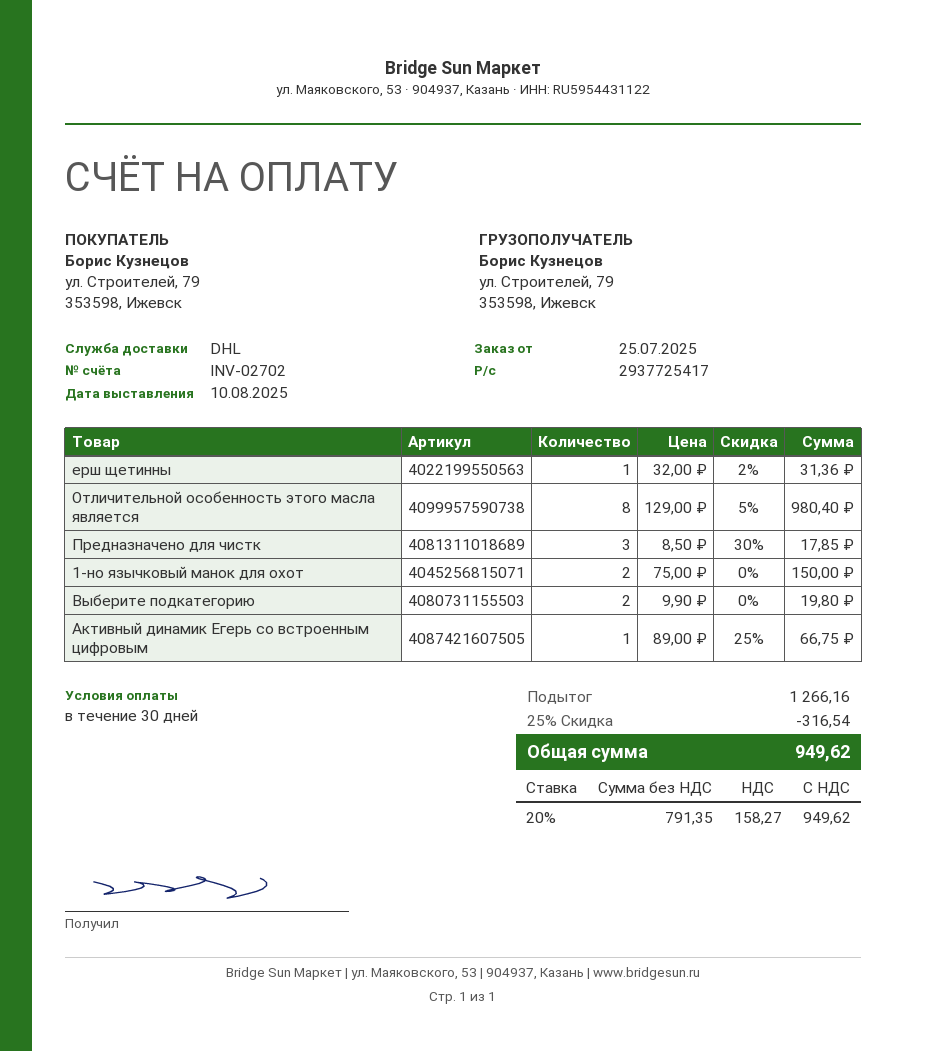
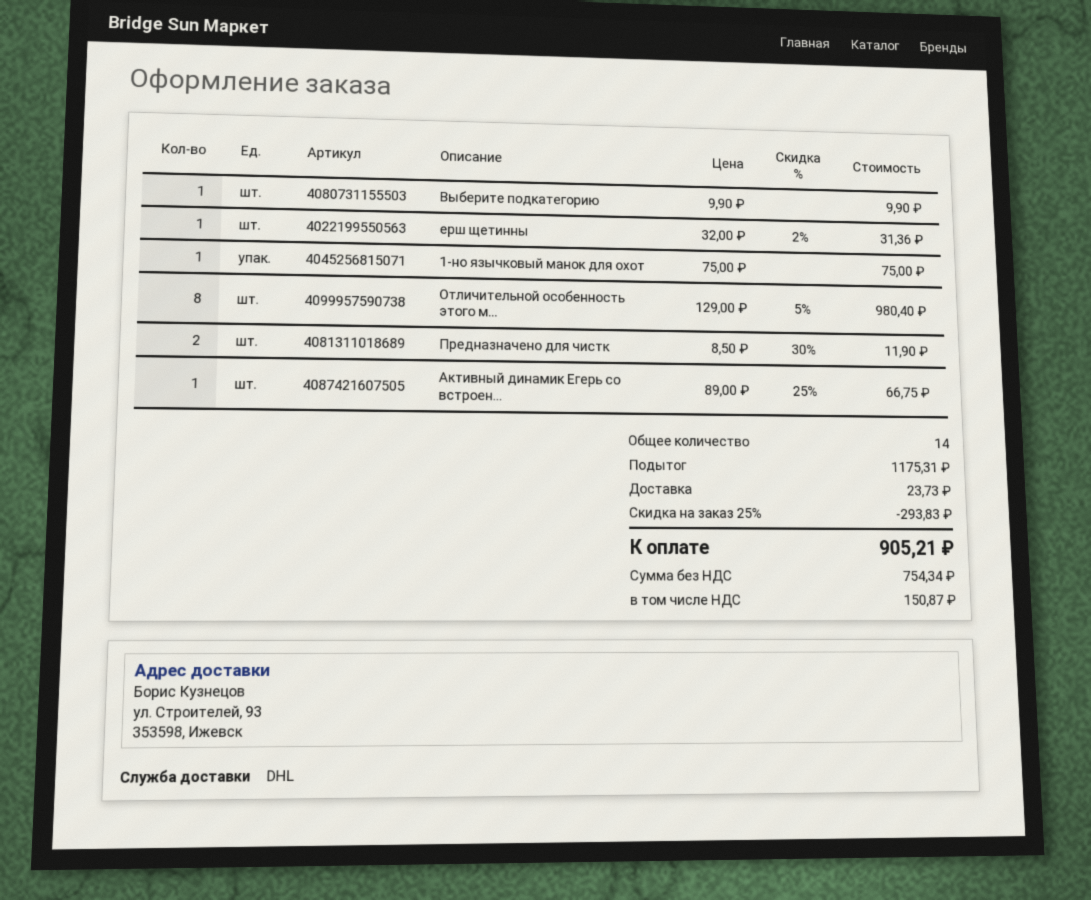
ship to: ул. Строителей, 79, 353598, Ижевск -> ул. Строителей, 93, 353598, Ижевск
Предназначено для чистк: 3 x 8.50 - 30% = 17.85 -> 2 x 8.50 - 30% = 11.90
1-но язычковый манок для охот: 2 x 75.00 = 150.00 -> 1 x 75.00 = 75.00
Выберите подкатегорию: 2 x 9.90 = 19.80 -> 1 x 9.90 = 9.90
subtotal: 1266.16 -> 1175.31
discount: 25% = 316.54 -> 25% = 293.83
shipping: none -> 23.73
net: 791.35 -> 754.34
tax: 158.27 -> 150.87
total: 949.62 -> 905.21

